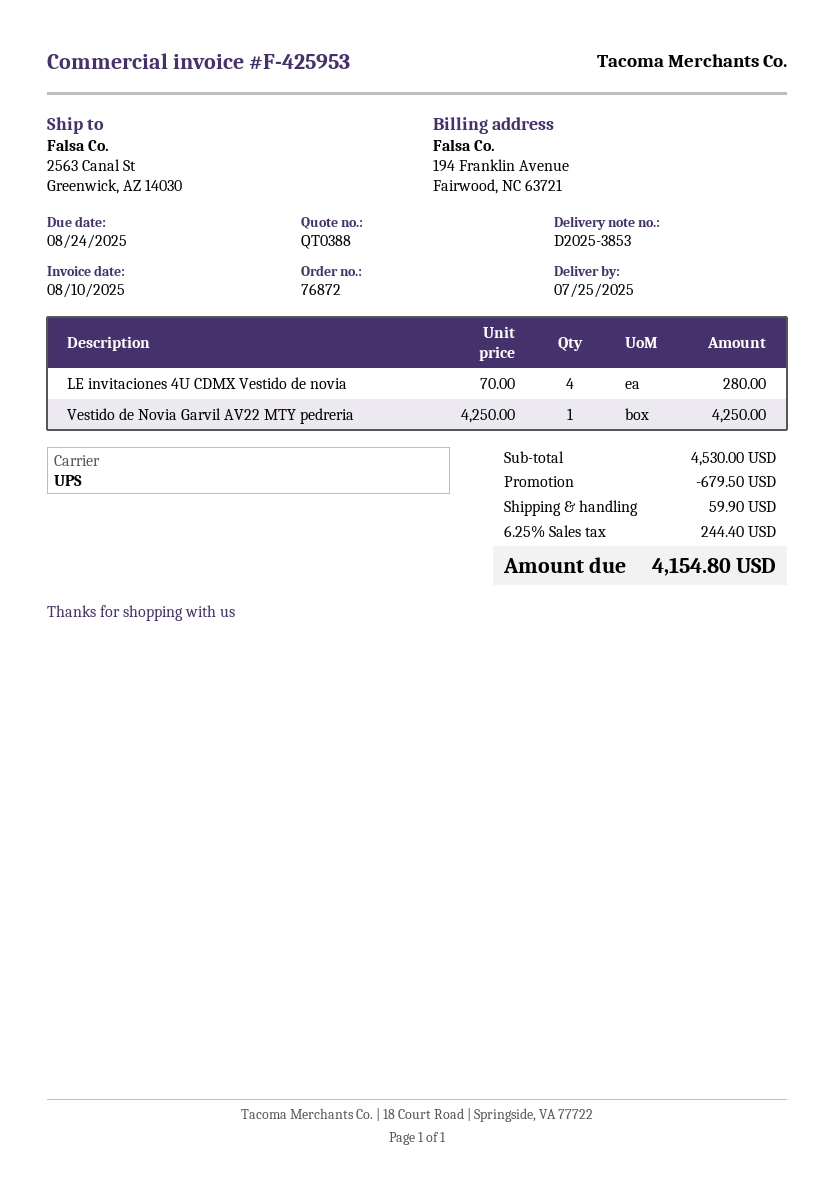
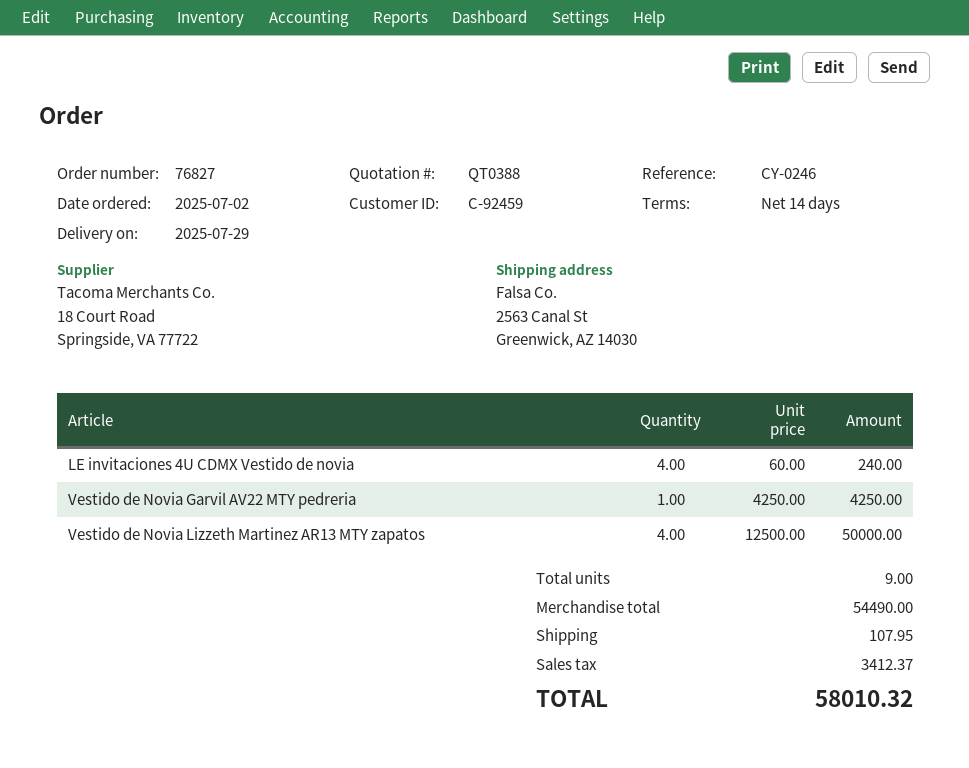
order number: 76872 -> 76827
delivery date: 2025-07-25 -> 2025-07-29
LE invitaciones 4U CDMX Vestido de novia: 4 x 70.00 = 280.00 -> 4 x 60.00 = 240.00
Vestido de Novia Lizzeth Martinez AR13 MTY zapatos: none -> 4 x 12500.00 = 50000.00
subtotal: 4530.00 -> 54490.00
discount: 679.50 -> none
shipping: 59.90 -> 107.95
tax: 244.40 -> 3412.37
total: 4154.80 -> 58010.32

